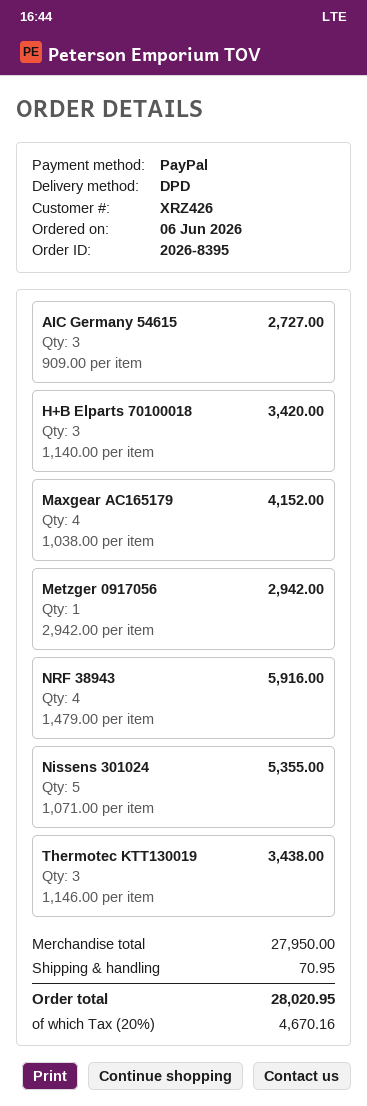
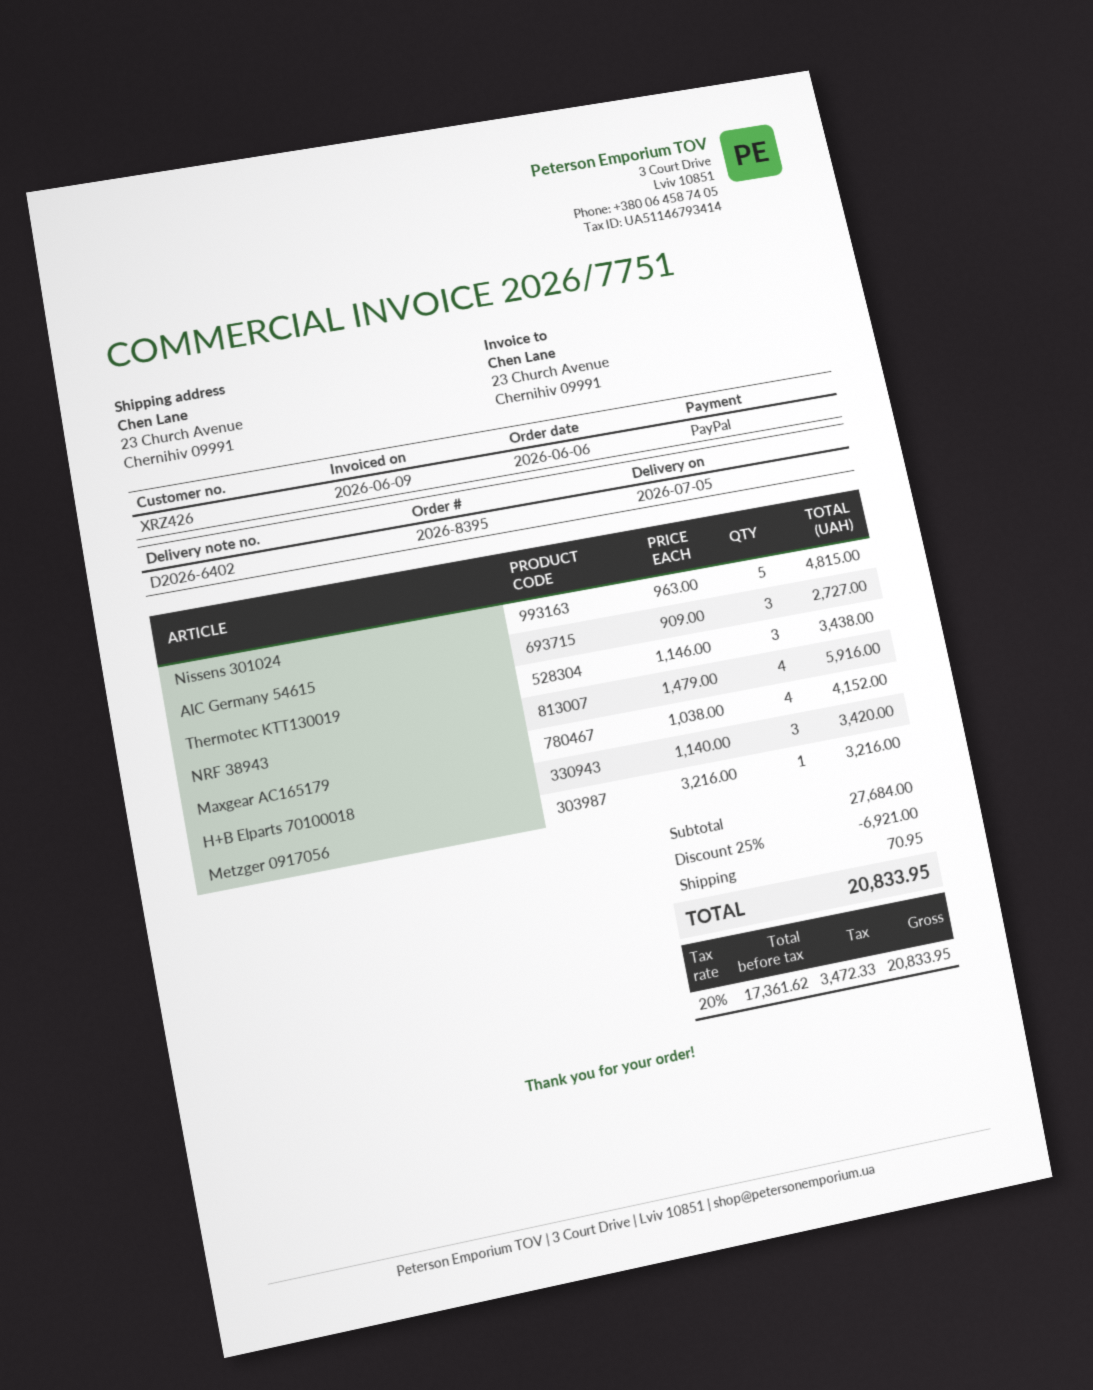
Metzger 0917056: 1 x 2942.00 = 2942.00 -> 1 x 3216.00 = 3216.00
Nissens 301024: 5 x 1071.00 = 5355.00 -> 5 x 963.00 = 4815.00
subtotal: 27950.00 -> 27684.00
discount: none -> 25% = 6921.00
tax: 20% = 4670.16 -> 20% = 3472.33
total: 28020.95 -> 20833.95

